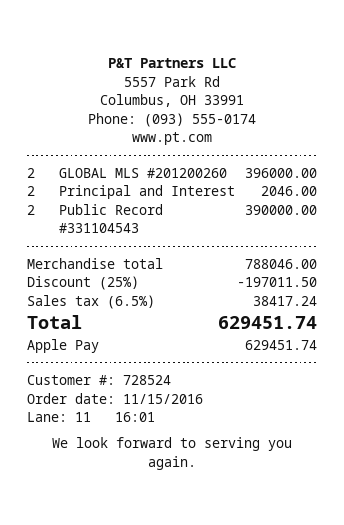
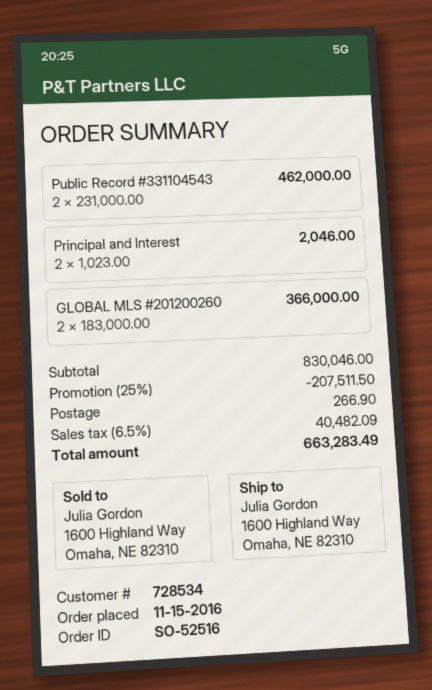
customer number: 728524 -> 728534
GLOBAL MLS #201200260: 2 for 396000.00 -> 2 for 366000.00
Public Record #331104543: 2 for 390000.00 -> 2 for 462000.00
subtotal: 788046.00 -> 830046.00
discount: 25% = 197011.50 -> 25% = 207511.50
shipping: none -> 266.90
tax: 6.5% = 38417.24 -> 6.5% = 40482.09
total: 629451.74 -> 663283.49

